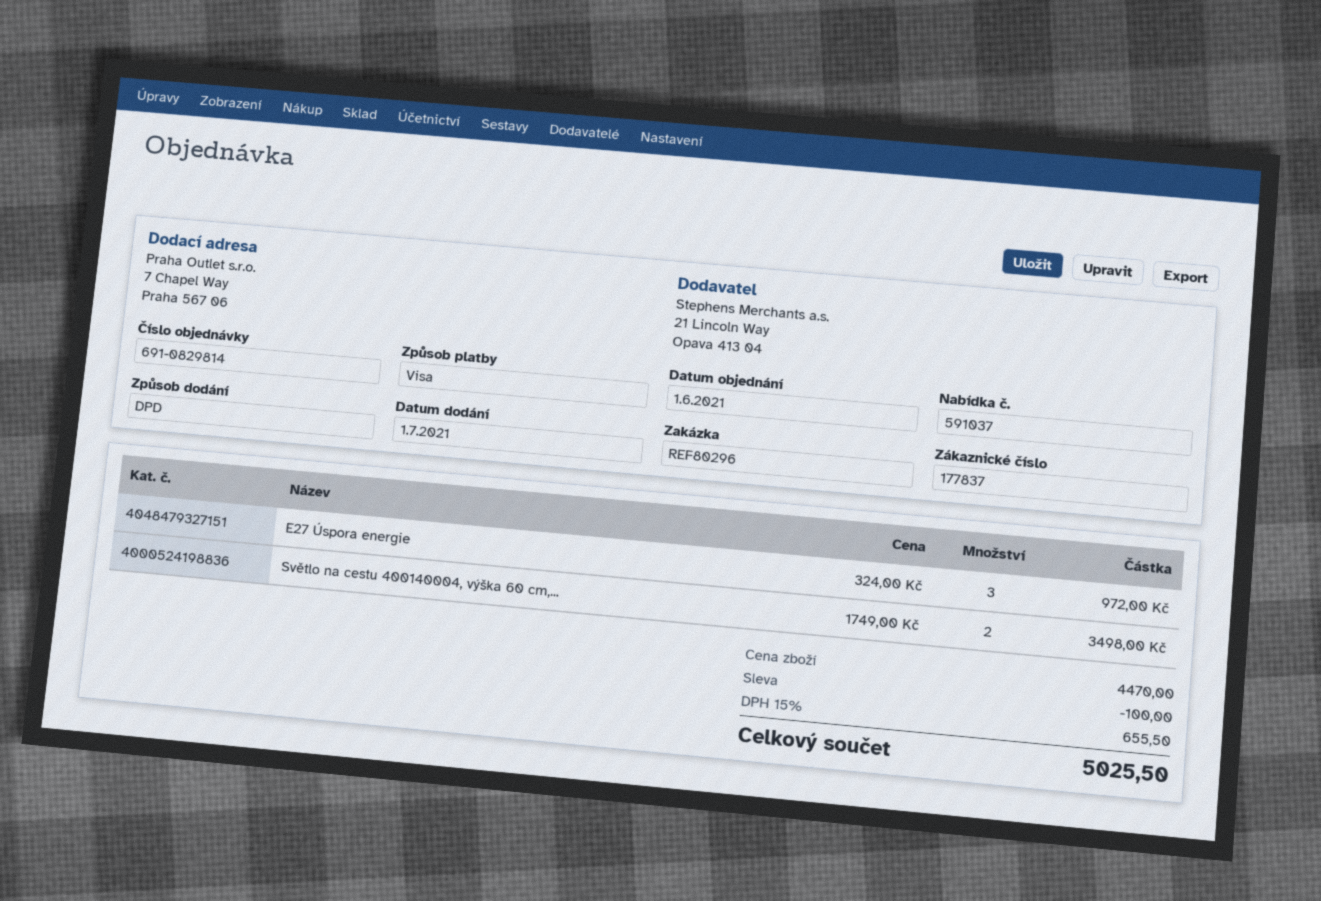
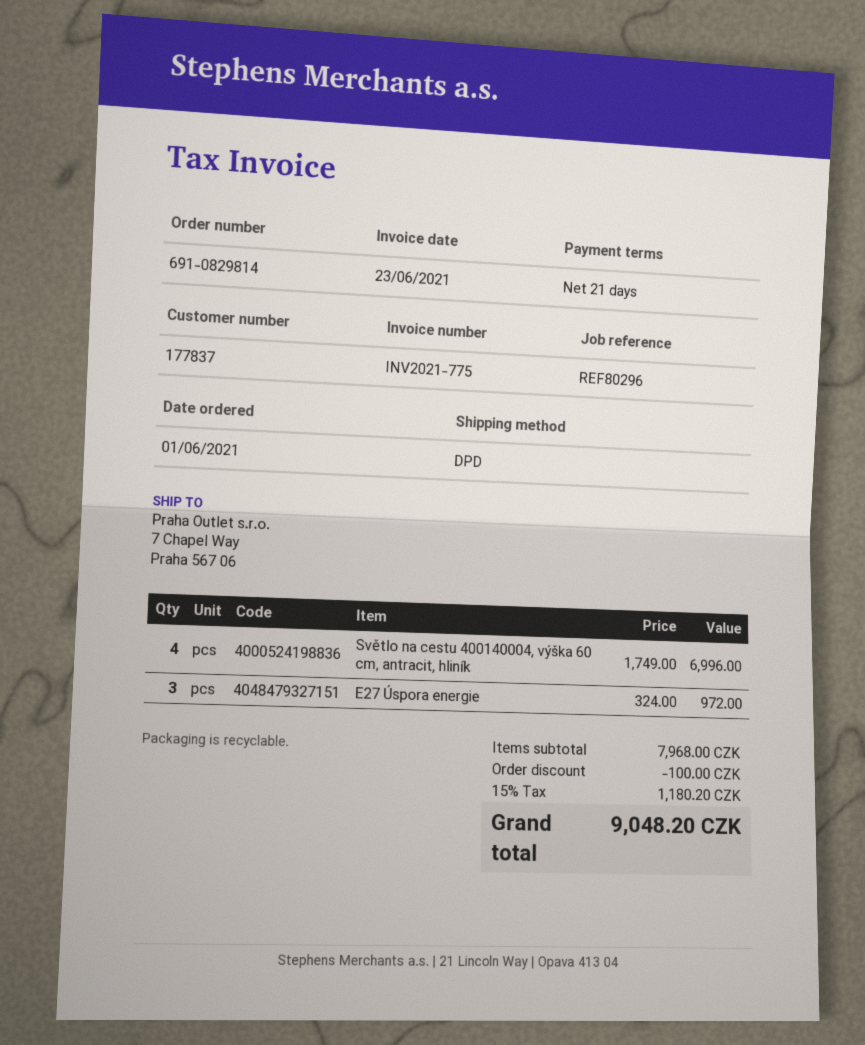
Světlo na cestu 400140004, výška 60 cm,...: 2 x 1749.00 = 3498.00 -> 4 x 1749.00 = 6996.00
subtotal: 4470.00 -> 7968.00
tax: 15% = 655.50 -> 15% = 1180.20
total: 5025.50 -> 9048.20

